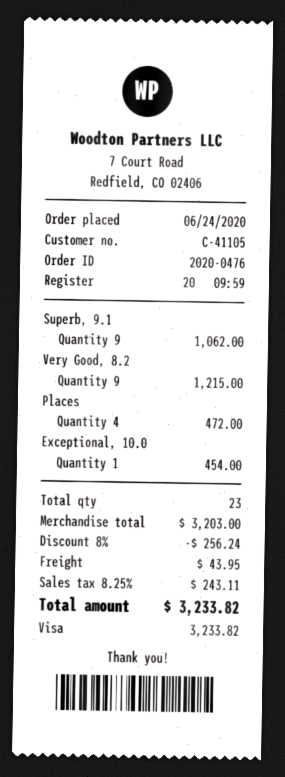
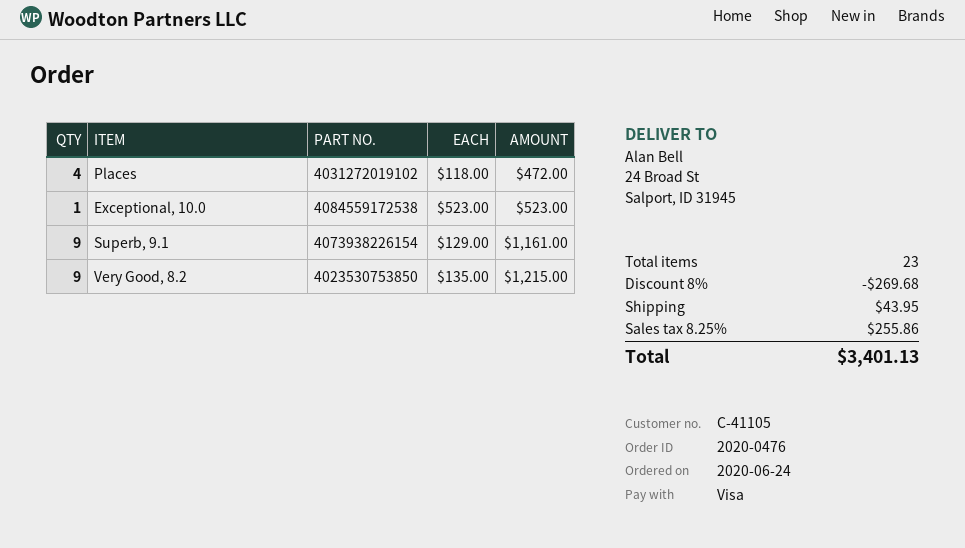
Superb, 9.1: 9 for 1062.00 -> 9 for 1161.00
Exceptional, 10.0: 1 for 454.00 -> 1 for 523.00
discount: 8% = 256.24 -> 8% = 269.68
tax: 8.25% = 243.11 -> 8.25% = 255.86
total: 3233.82 -> 3401.13

